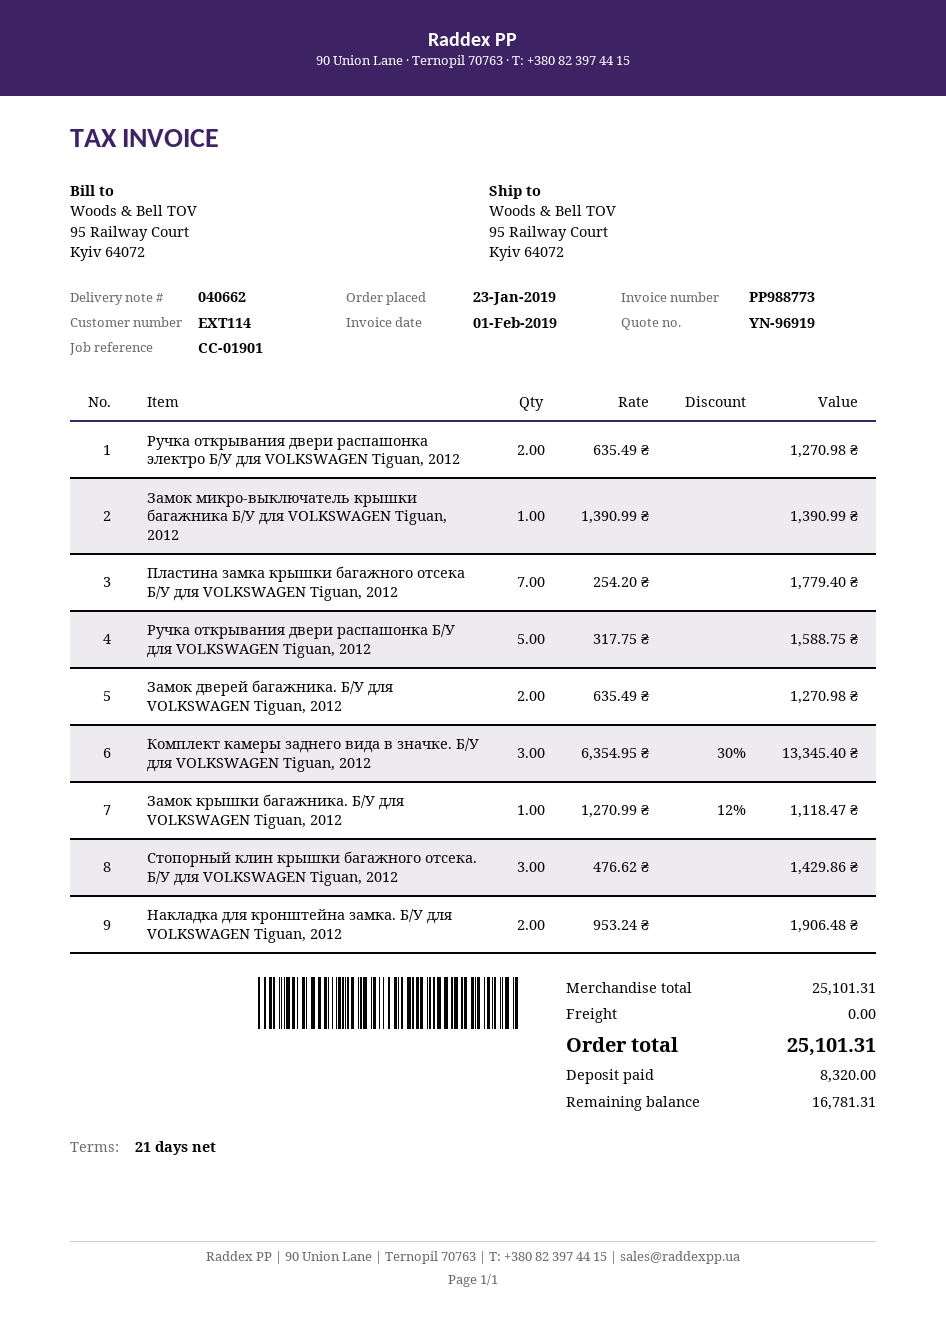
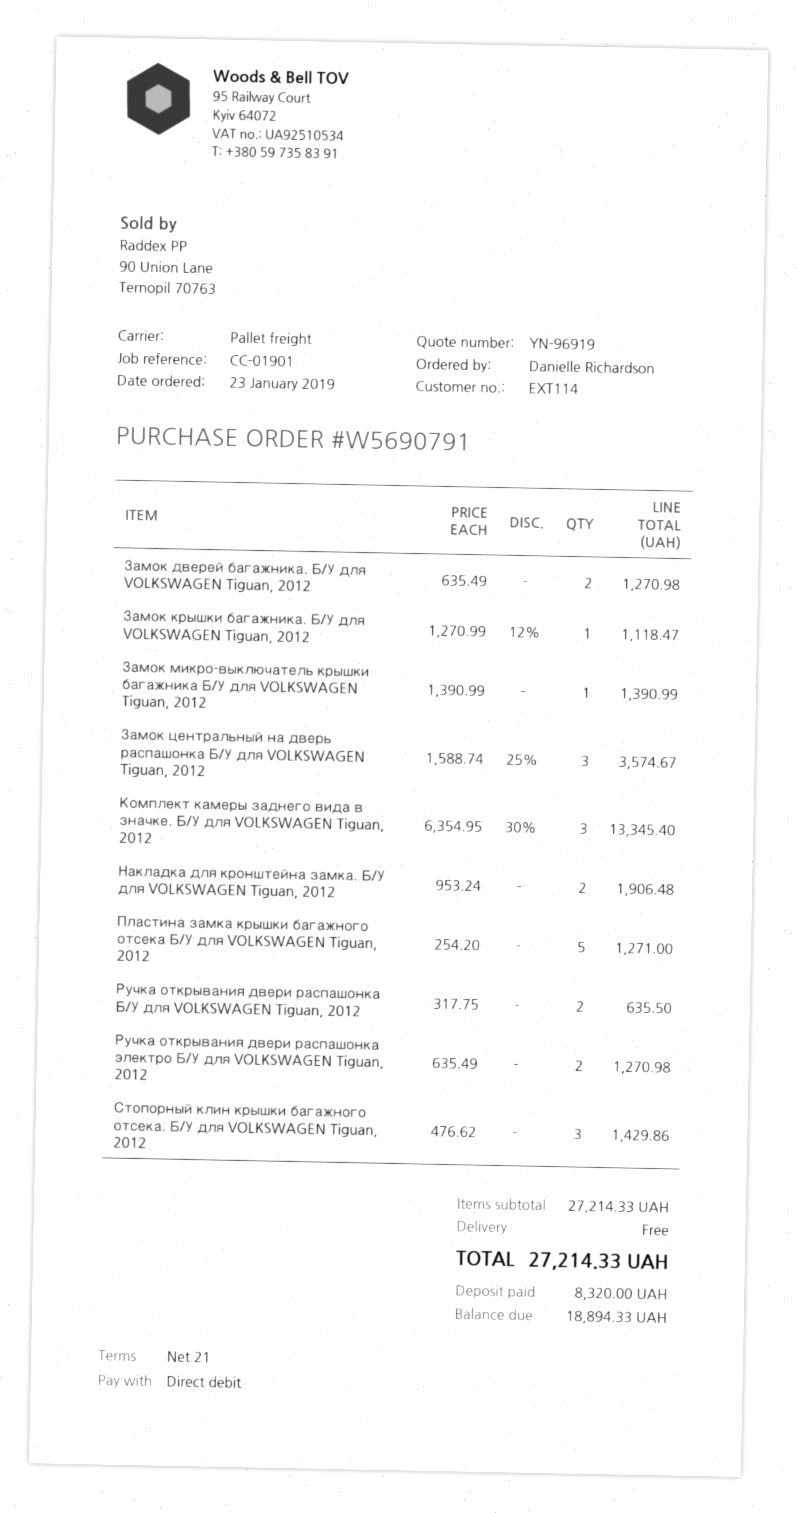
Пластина замка крышки багажного отсека Б/У для VOLKSWAGEN Tiguan, 2012: 7 x 254.20 = 1779.40 -> 5 x 254.20 = 1271.00
Ручка открывания двери распашонка Б/У для VOLKSWAGEN Tiguan, 2012: 5 x 317.75 = 1588.75 -> 2 x 317.75 = 635.50
Замок центральный на дверь распашонка Б/У для VOLKSWAGEN Tiguan, 2012: none -> 3 x 1588.74 - 25% = 3574.67
subtotal: 25101.31 -> 27214.33
total: 25101.31 -> 27214.33
balance: 16781.31 -> 18894.33

